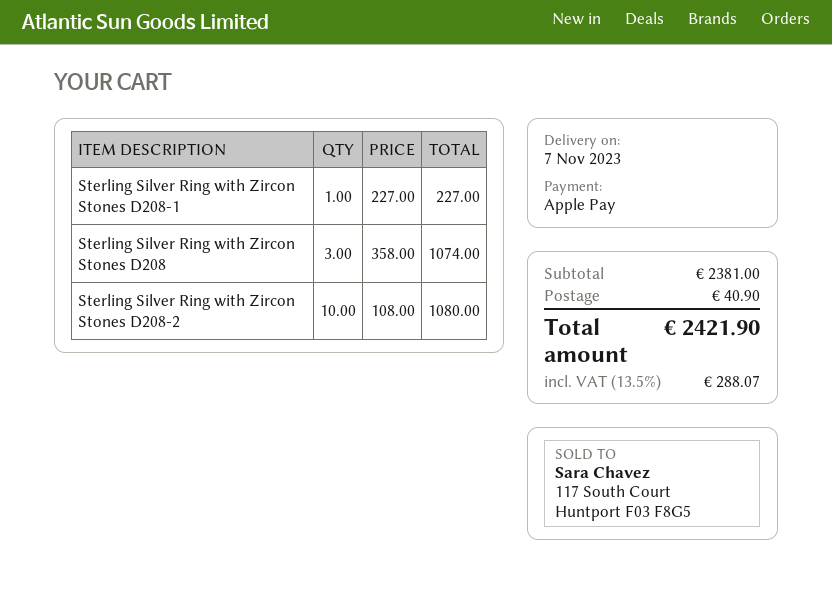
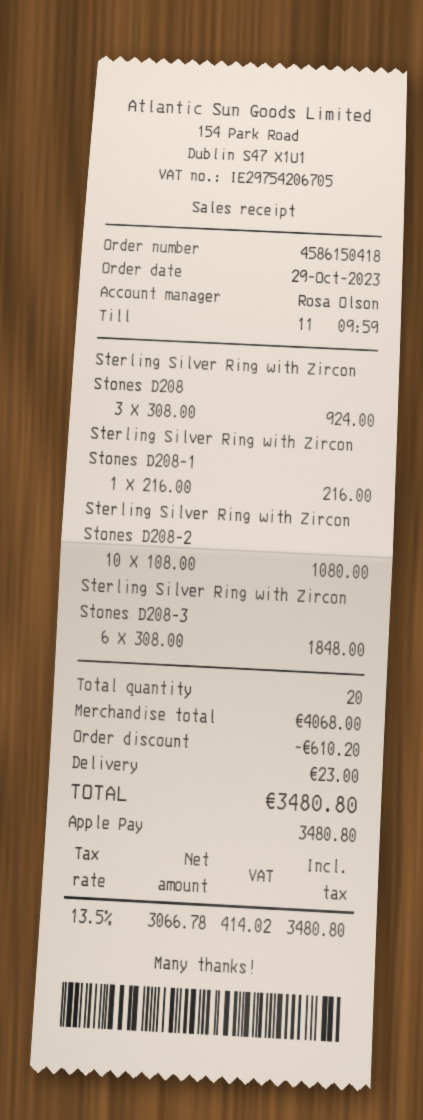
Sterling Silver Ring with Zircon Stones D208-1: 1 x 227.00 = 227.00 -> 1 x 216.00 = 216.00
Sterling Silver Ring with Zircon Stones D208: 3 x 358.00 = 1074.00 -> 3 x 308.00 = 924.00
Sterling Silver Ring with Zircon Stones D208-3: none -> 6 x 308.00 = 1848.00
subtotal: 2381.00 -> 4068.00
discount: none -> 610.20
shipping: 40.90 -> 23.00
tax: 13.5% = 288.07 -> 13.5% = 414.02
total: 2421.90 -> 3480.80

